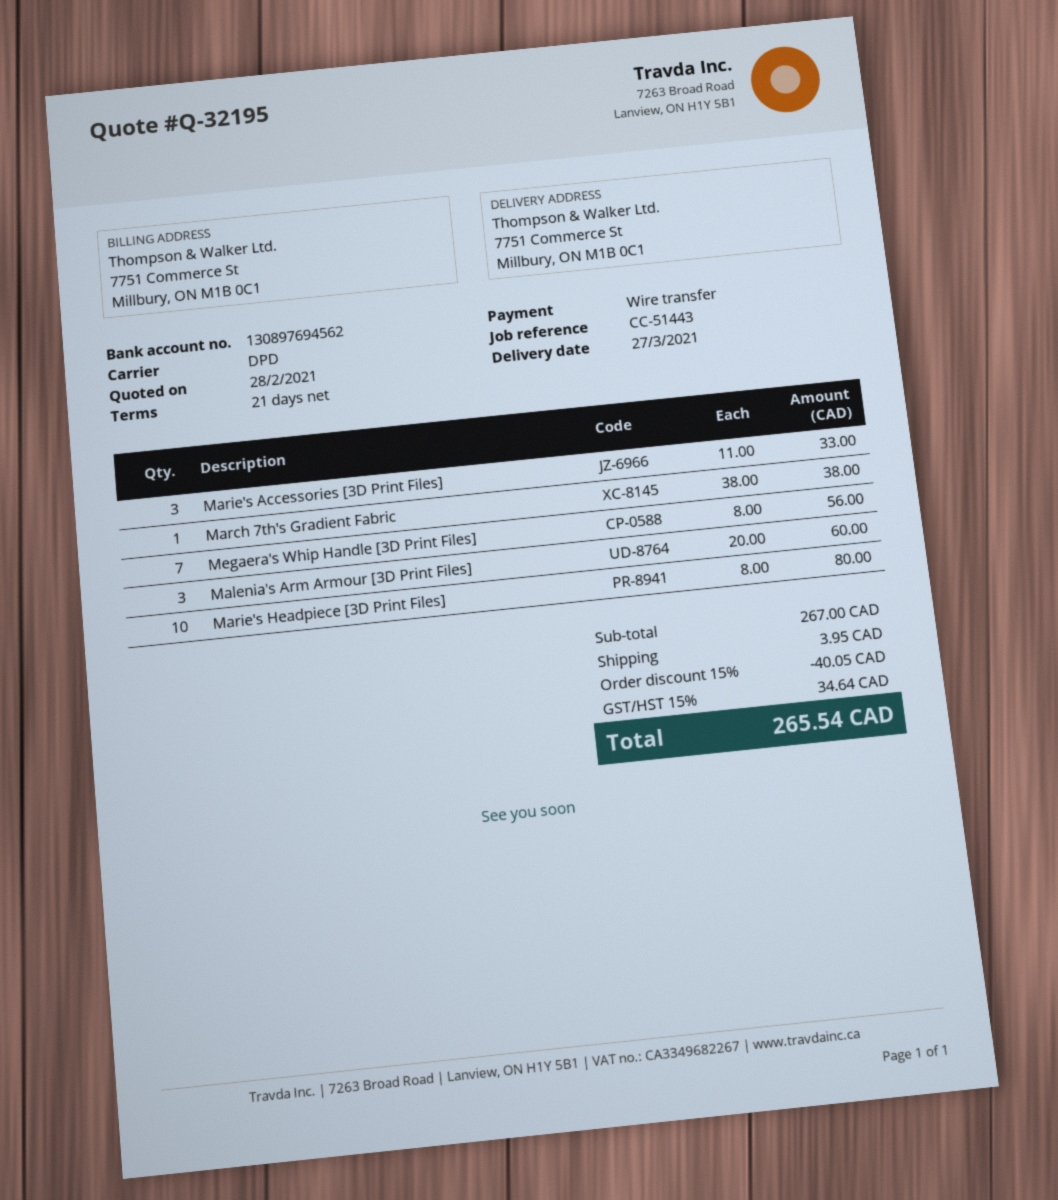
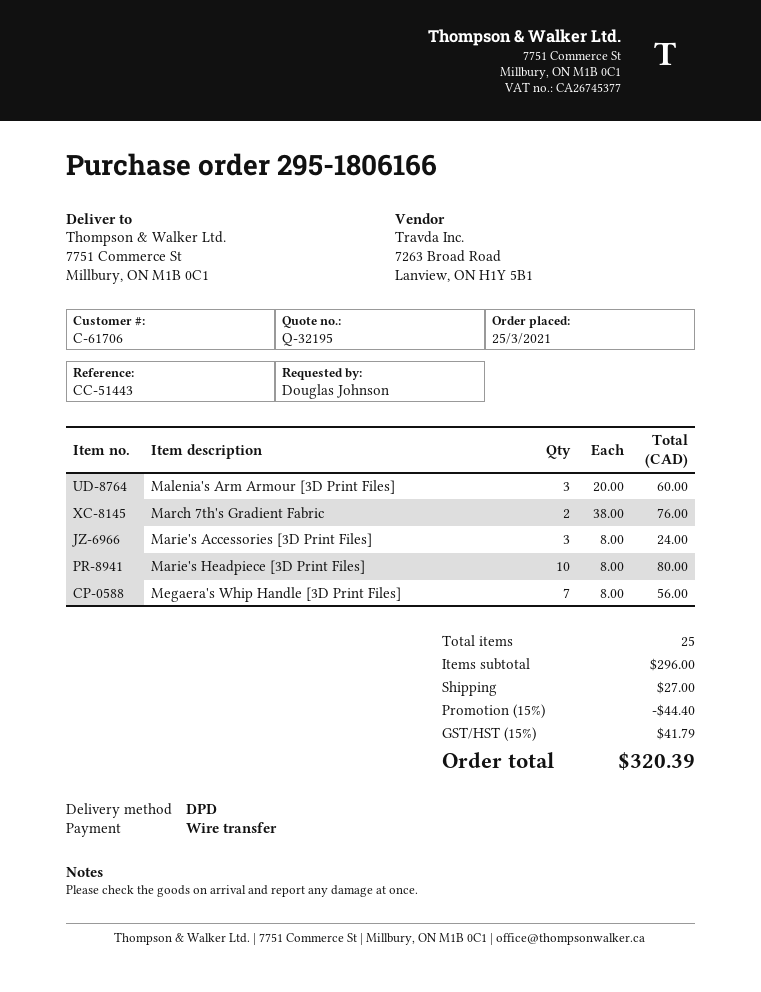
Marie's Accessories [3D Print Files]: 3 x 11.00 = 33.00 -> 3 x 8.00 = 24.00
March 7th's Gradient Fabric: 1 x 38.00 = 38.00 -> 2 x 38.00 = 76.00
subtotal: 267.00 -> 296.00
discount: 15% = 40.05 -> 15% = 44.40
shipping: 3.95 -> 27.00
tax: 15% = 34.64 -> 15% = 41.79
total: 265.54 -> 320.39

